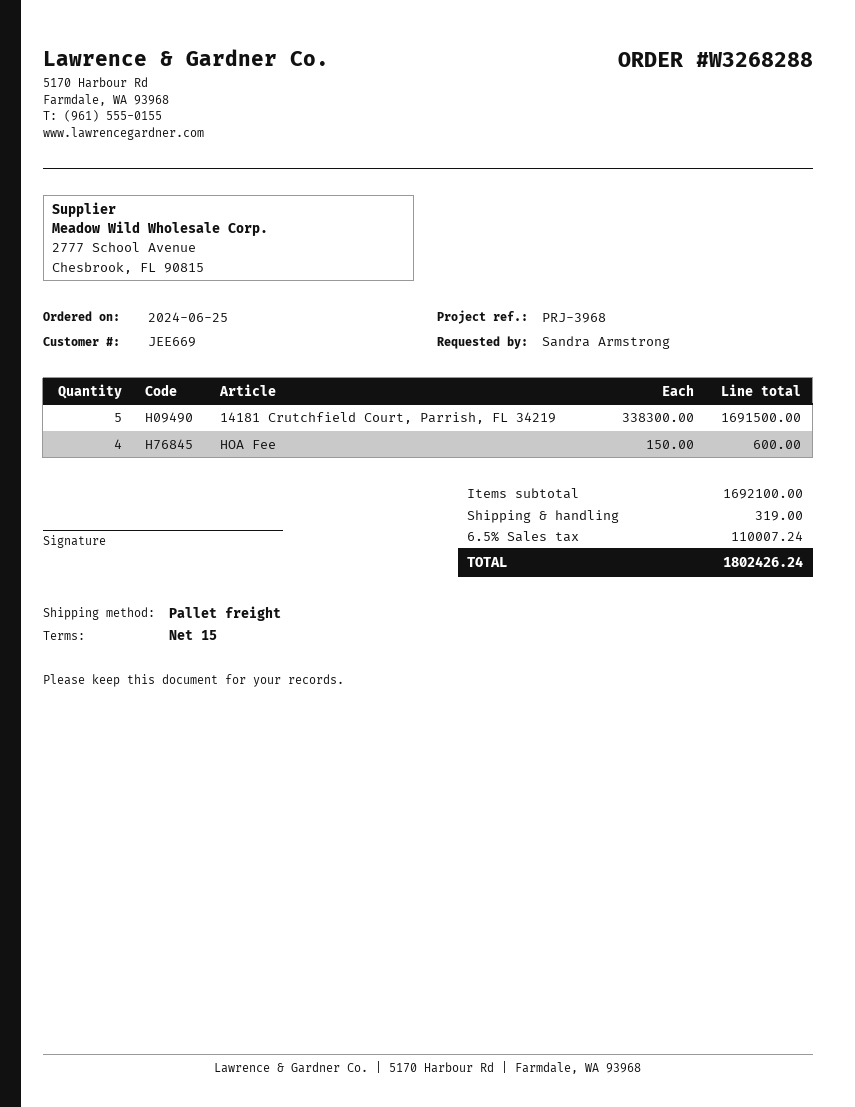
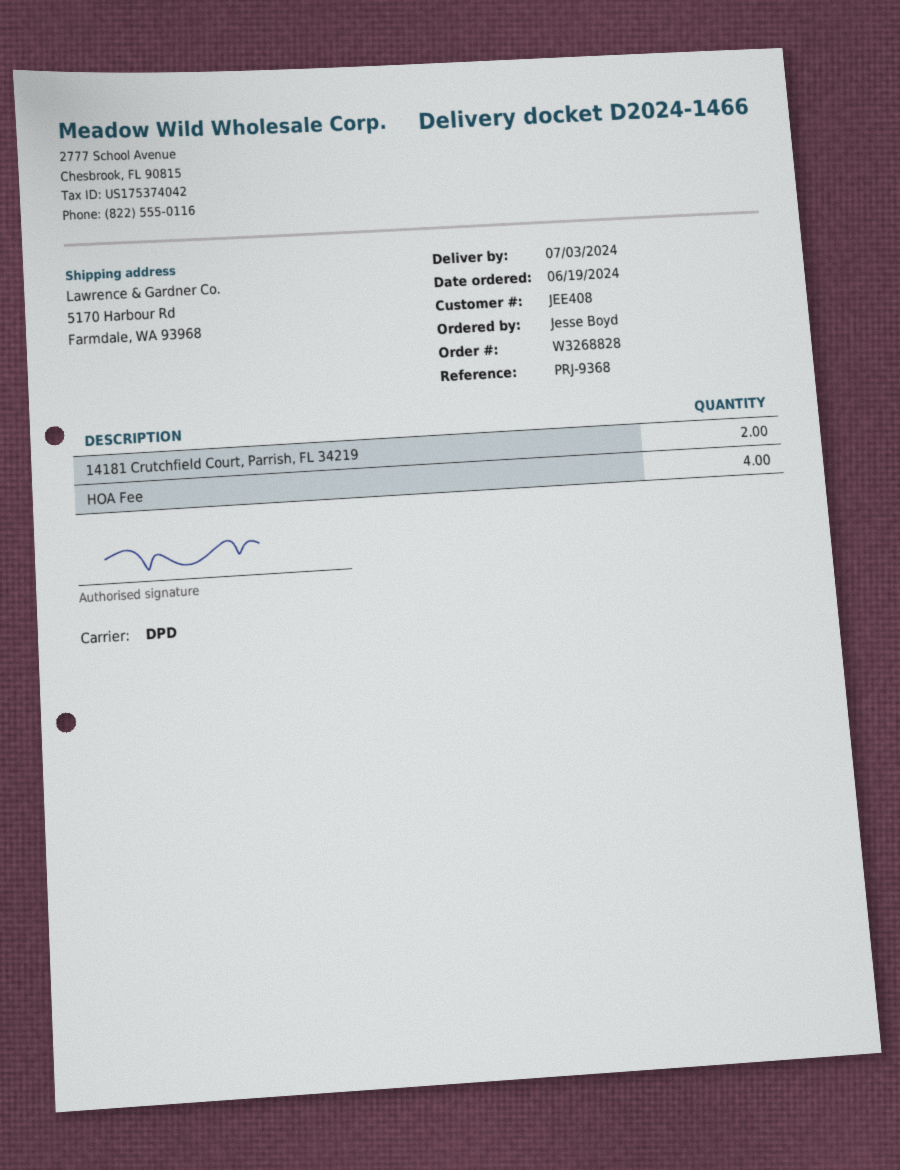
order number: W3268288 -> W3268828
order date: 2024-06-25 -> 2024-06-19
customer number: JEE669 -> JEE408
reference: PRJ-3968 -> PRJ-9368
ordered by: Sandra Armstrong -> Jesse Boyd
shipping method: pallet freight -> DPD
14181 Crutchfield Court, Parrish, FL 34219: 5 -> 2

